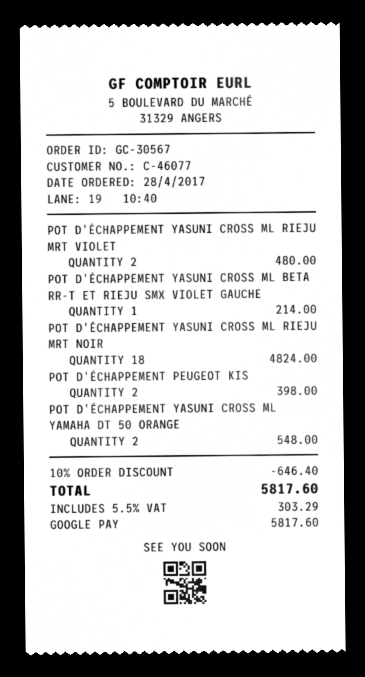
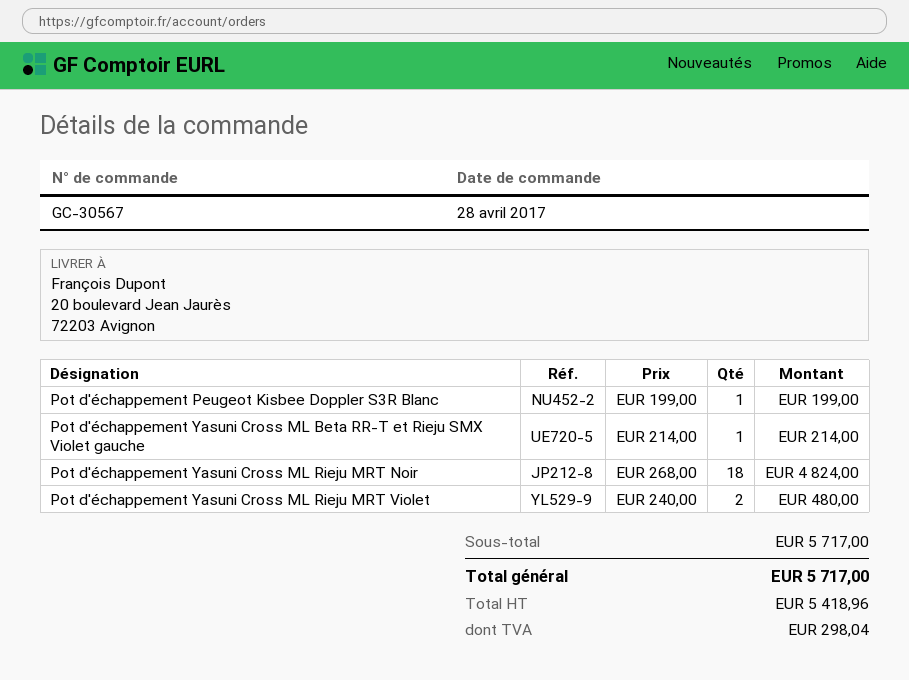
POT D'ÉCHAPPEMENT PEUGEOT KIS: 2 for 398.00 -> 1 for 199.00
POT D'ÉCHAPPEMENT YASUNI CROSS ML YAMAHA DT 50 ORANGE: 2 for 548.00 -> none
discount: 10% = 646.40 -> none
tax: 303.29 -> 298.04
total: 5817.60 -> 5717.00

